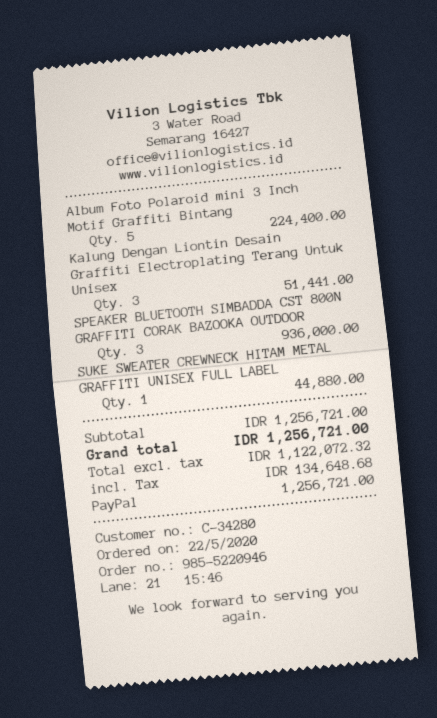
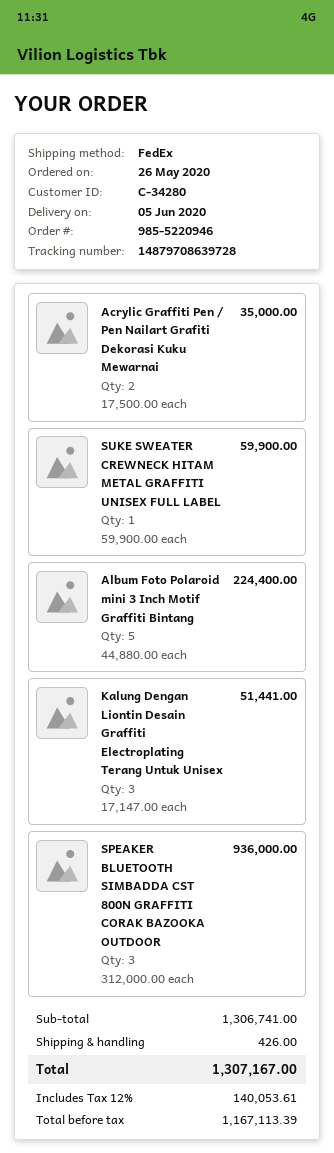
order date: 2020-05-22 -> 2020-05-26
SUKE SWEATER CREWNECK HITAM METAL GRAFFITI UNISEX FULL LABEL: 1 for 44880.00 -> 1 for 59900.00
Acrylic Graffiti Pen / Pen Nailart Grafiti Dekorasi Kuku Mewarnai: none -> 2 for 35000.00
subtotal: 1256721.00 -> 1306741.00
shipping: none -> 426.00
net: 1122072.32 -> 1167113.39
tax: 134648.68 -> 140053.61
total: 1256721.00 -> 1307167.00

